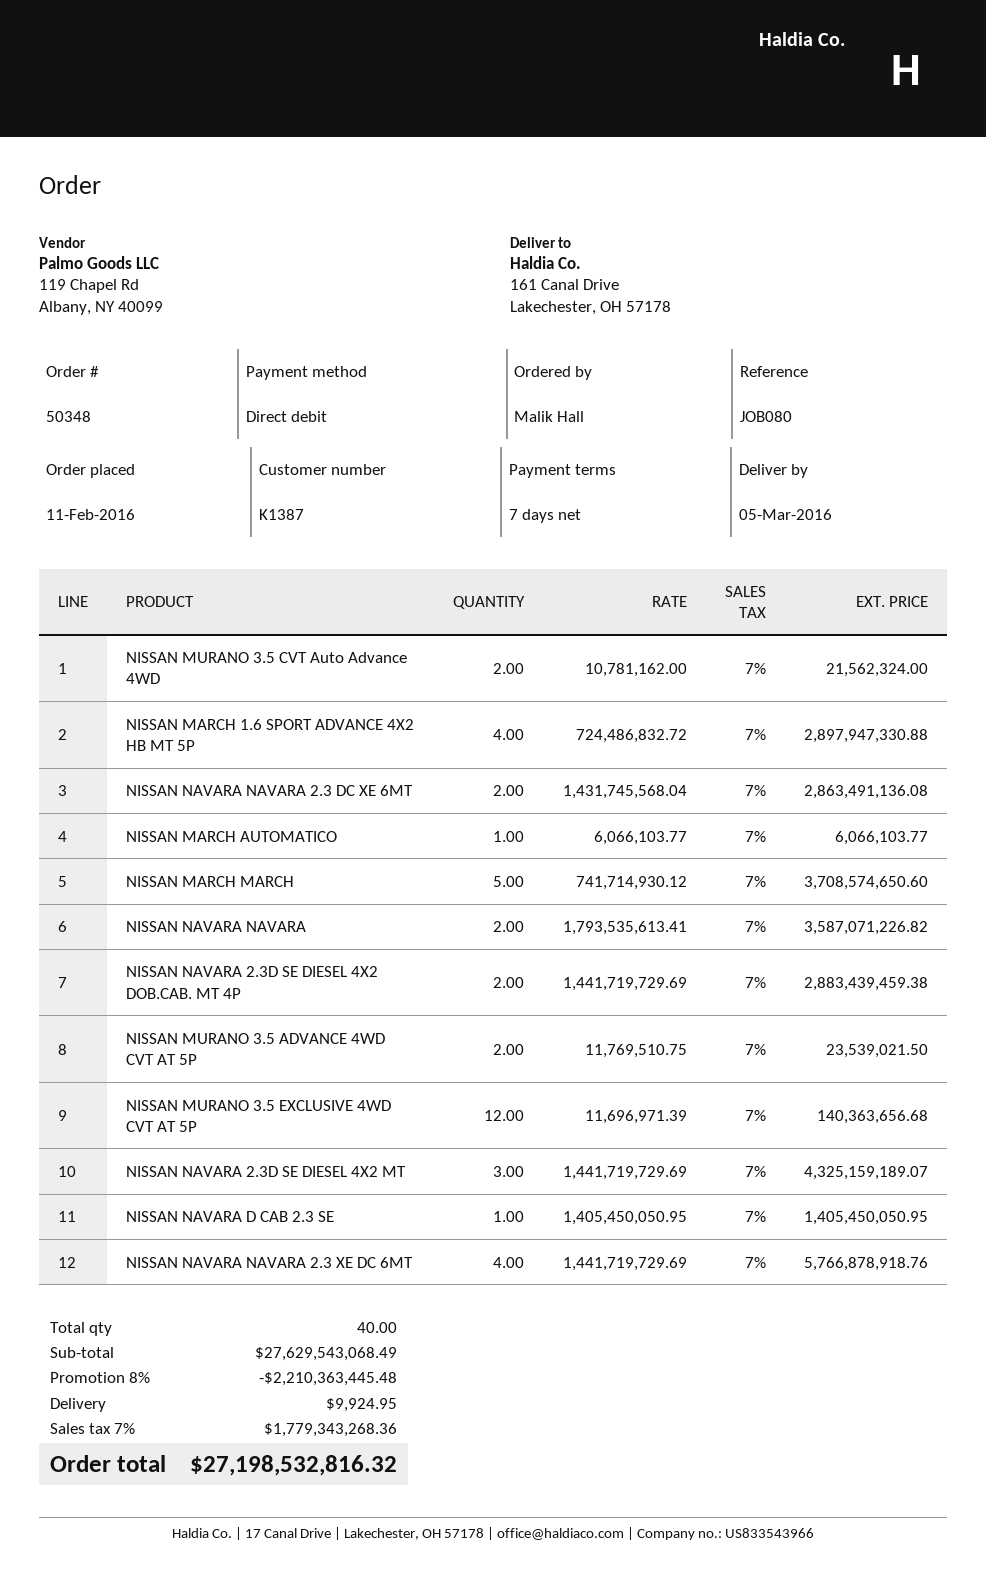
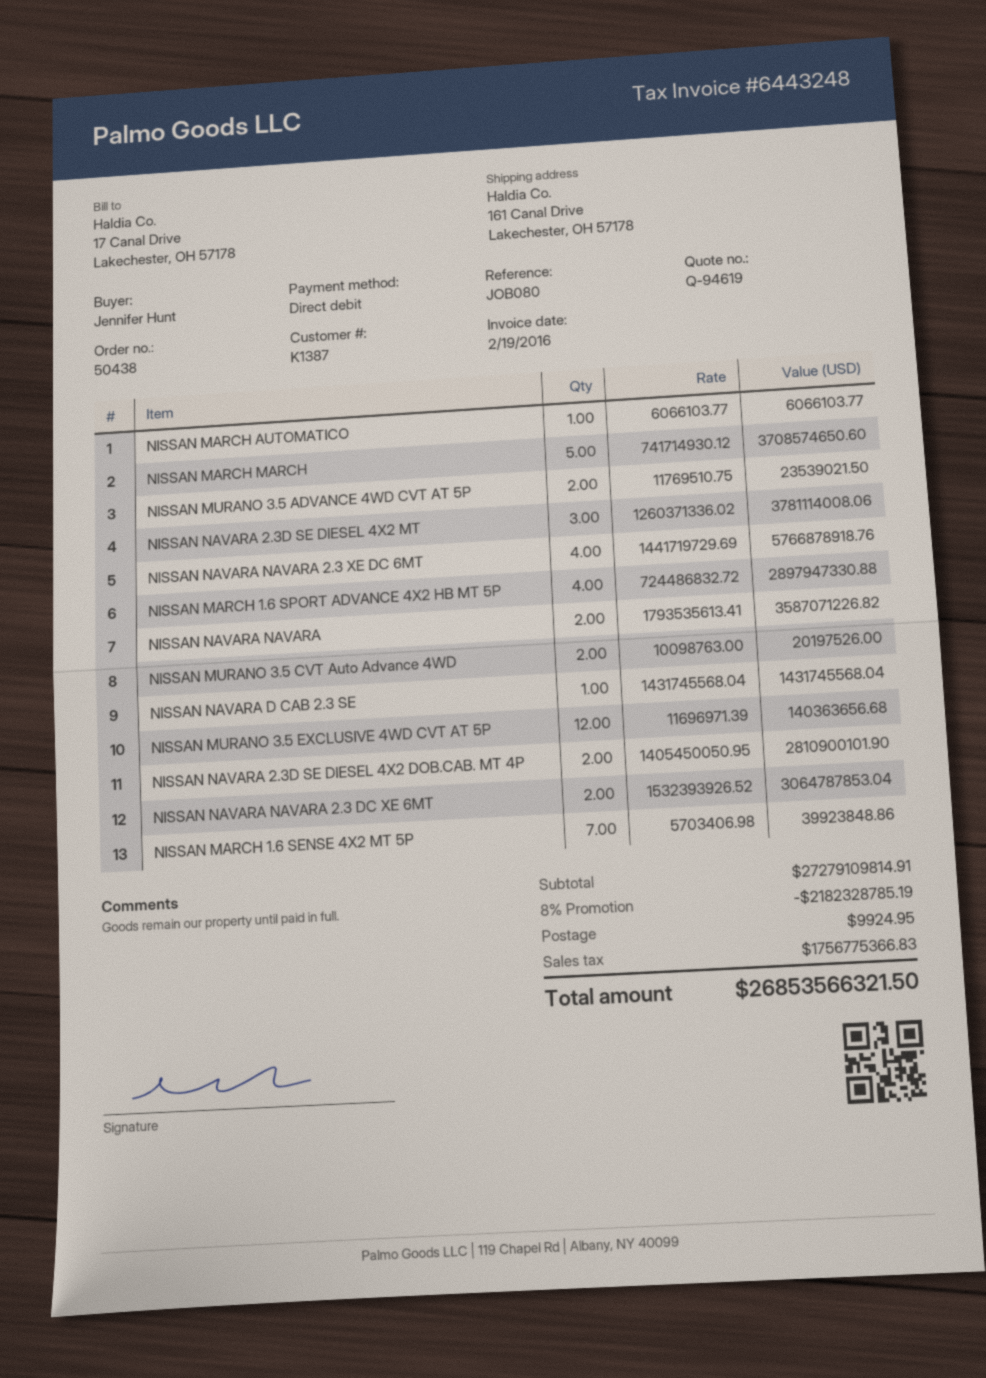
order number: 50348 -> 50438
ordered by: Malik Hall -> Jennifer Hunt
NISSAN MURANO 3.5 CVT Auto Advance 4WD: 2 x 10781162.00 = 21562324.00 -> 2 x 10098763.00 = 20197526.00
NISSAN NAVARA NAVARA 2.3 DC XE 6MT: 2 x 1431745568.04 = 2863491136.08 -> 2 x 1532393926.52 = 3064787853.04
NISSAN NAVARA 2.3D SE DIESEL 4X2 DOB.CAB. MT 4P: 2 x 1441719729.69 = 2883439459.38 -> 2 x 1405450050.95 = 2810900101.90
NISSAN NAVARA 2.3D SE DIESEL 4X2 MT: 3 x 1441719729.69 = 4325159189.07 -> 3 x 1260371336.02 = 3781114008.06
NISSAN NAVARA D CAB 2.3 SE: 1 x 1405450050.95 = 1405450050.95 -> 1 x 1431745568.04 = 1431745568.04
NISSAN MARCH 1.6 SENSE 4X2 MT 5P: none -> 7 x 5703406.98 = 39923848.86
subtotal: 27629543068.49 -> 27279109814.91
discount: 8% = 2210363445.48 -> 8% = 2182328785.19
tax: 1779343268.36 -> 1756775366.83
total: 27198532816.32 -> 26853566321.50

